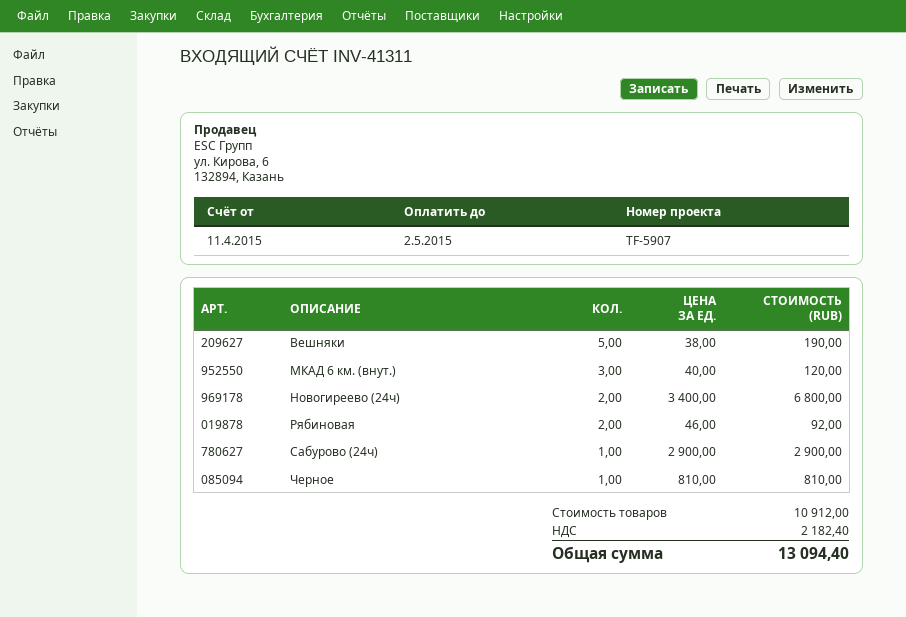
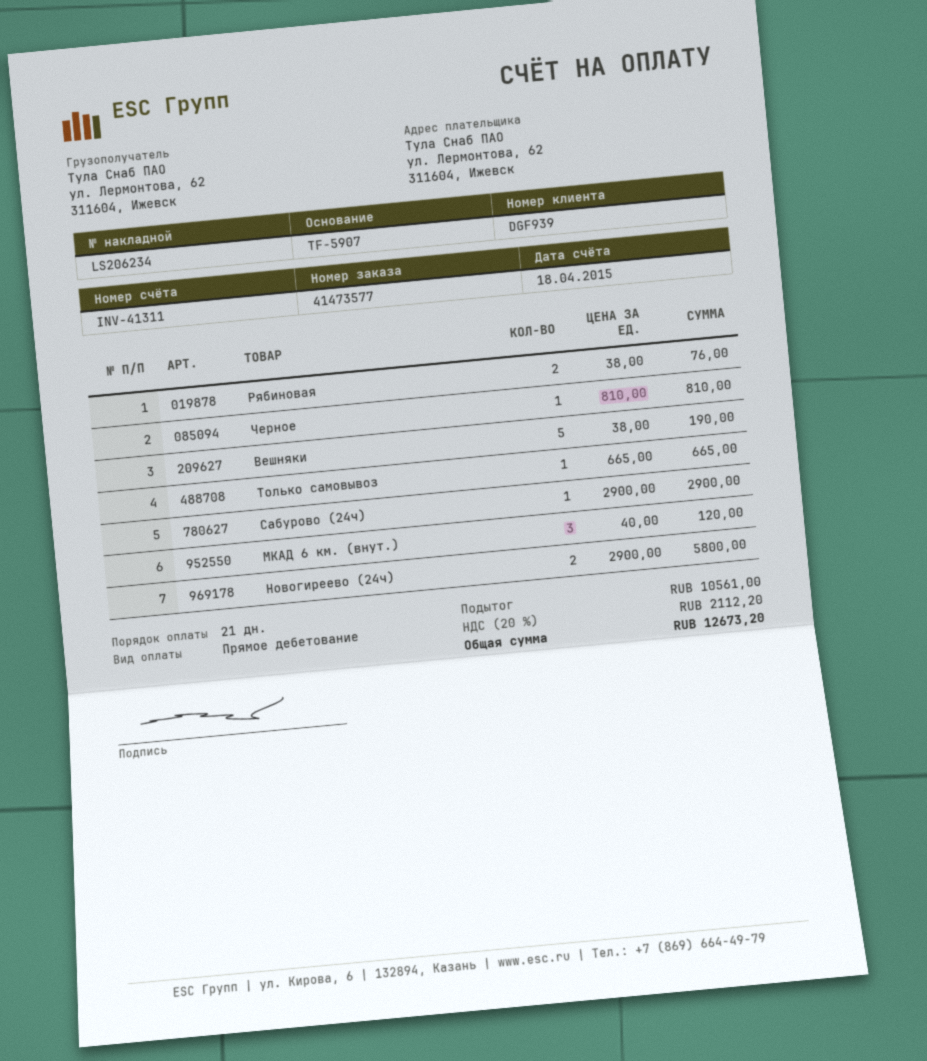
invoice date: 2015-04-11 -> 2015-04-18
Новогиреево (24ч): 2 x 3400.00 = 6800.00 -> 2 x 2900.00 = 5800.00
Рябиновая: 2 x 46.00 = 92.00 -> 2 x 38.00 = 76.00
Только самовывоз: none -> 1 x 665.00 = 665.00
subtotal: 10912.00 -> 10561.00
tax: 2182.40 -> 2112.20
total: 13094.40 -> 12673.20

